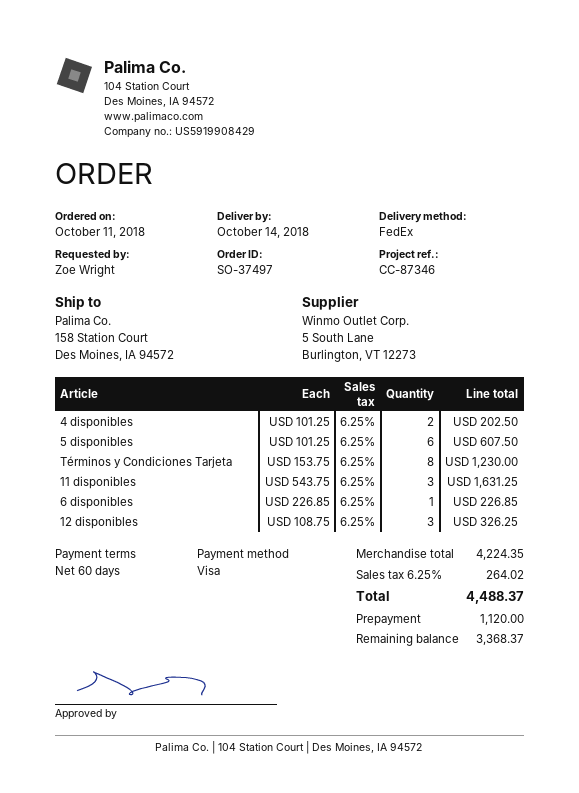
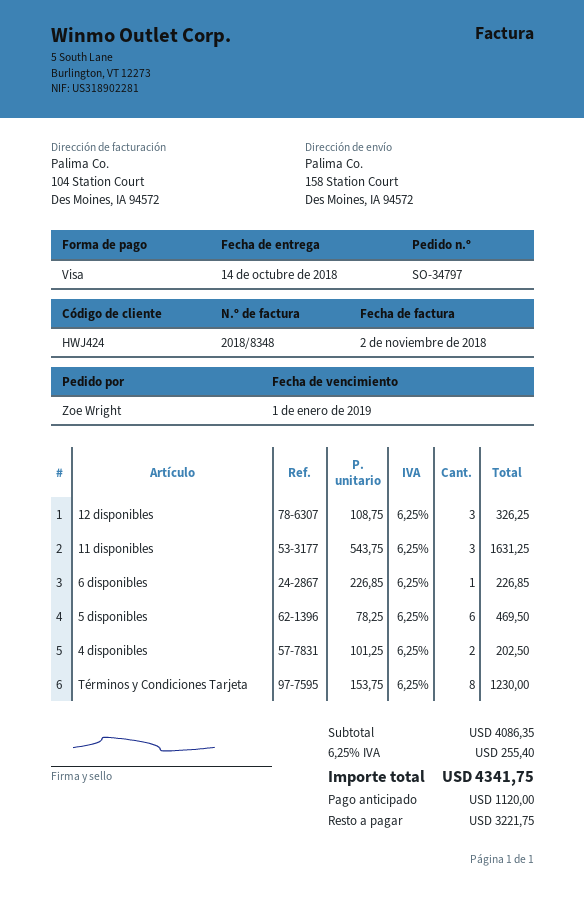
order number: SO-37497 -> SO-34797
5 disponibles: 6 x 101.25 = 607.50 -> 6 x 78.25 = 469.50
subtotal: 4224.35 -> 4086.35
tax: 6.25% = 264.02 -> 6.25% = 255.40
total: 4488.37 -> 4341.75
balance: 3368.37 -> 3221.75

